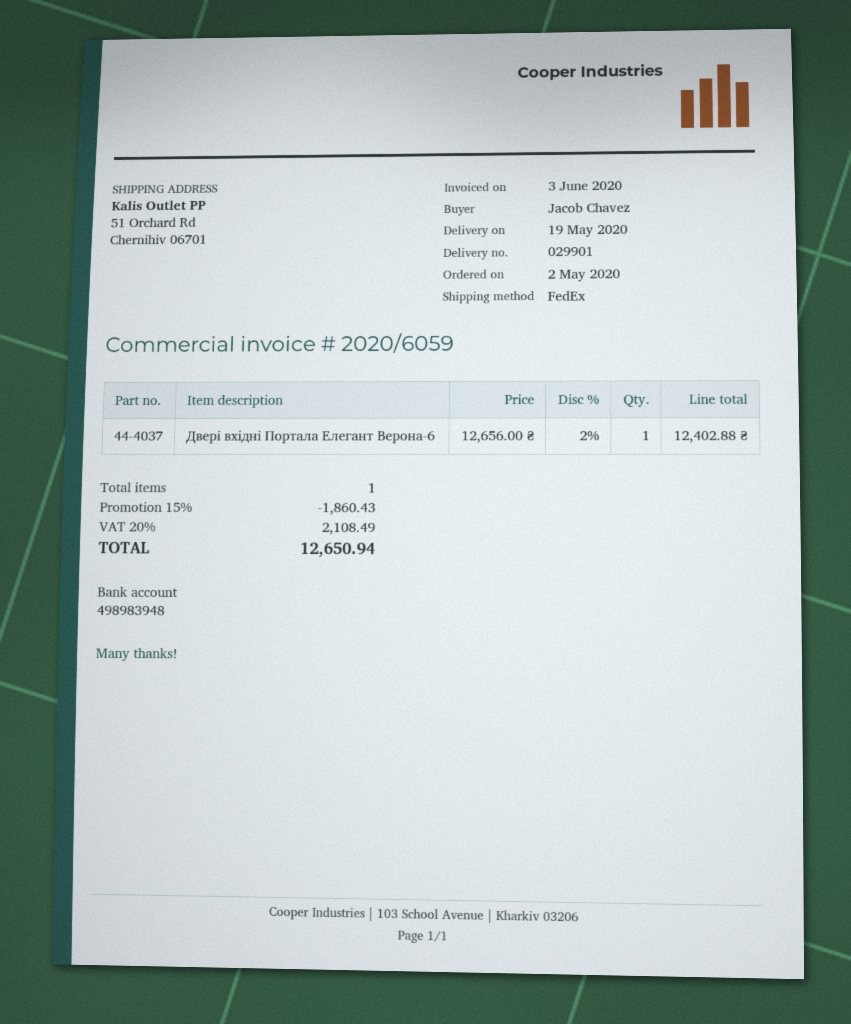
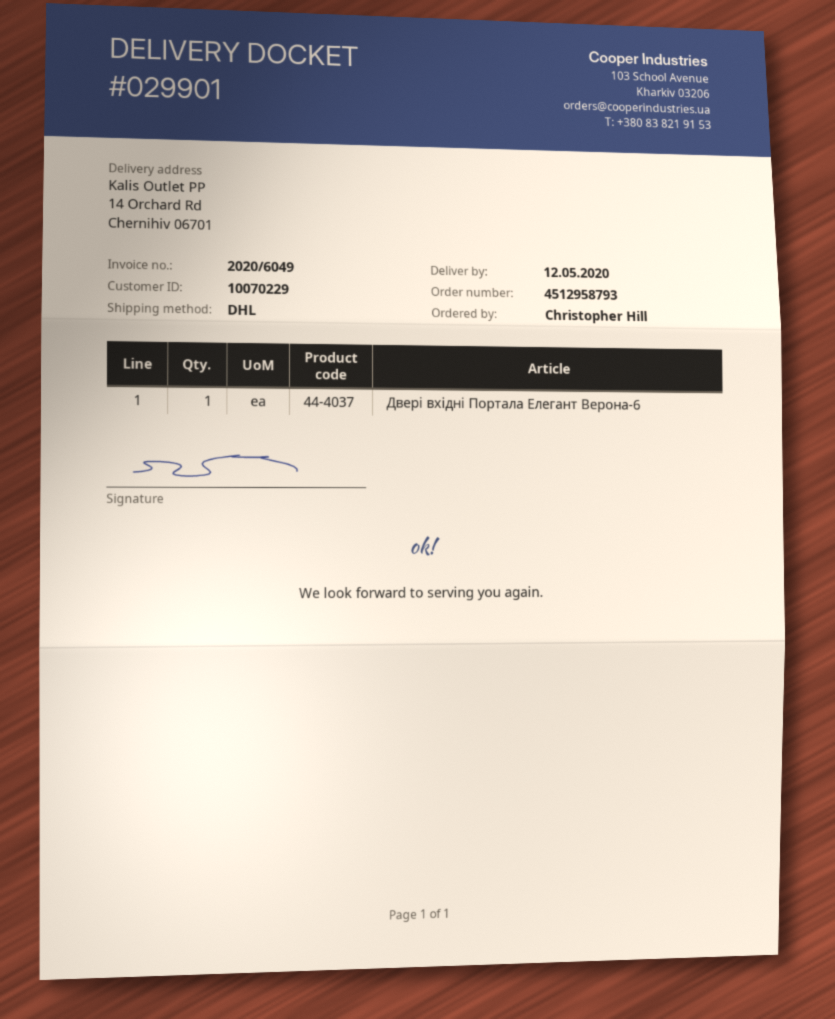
delivery date: 2020-05-19 -> 2020-05-12
invoice number: 2020/6059 -> 2020/6049
ordered by: Jacob Chavez -> Christopher Hill
shipping method: FedEx -> DHL
ship to: 51 Orchard Rd, Chernihiv 06701 -> 14 Orchard Rd, Chernihiv 06701

